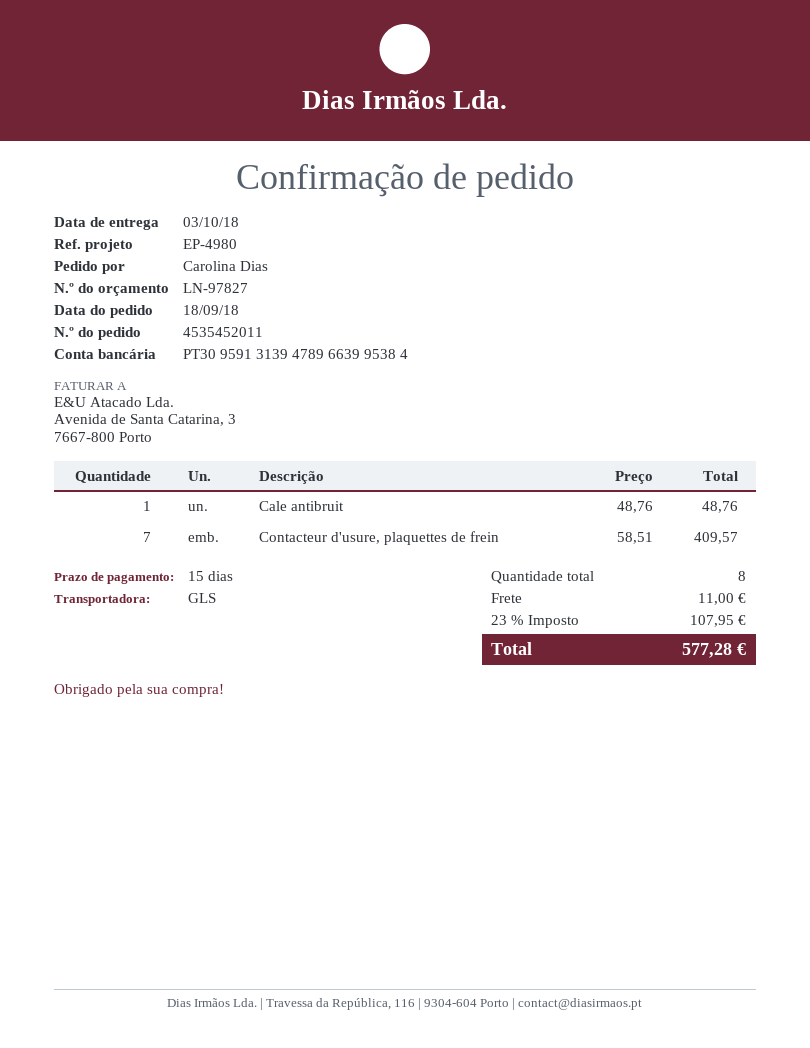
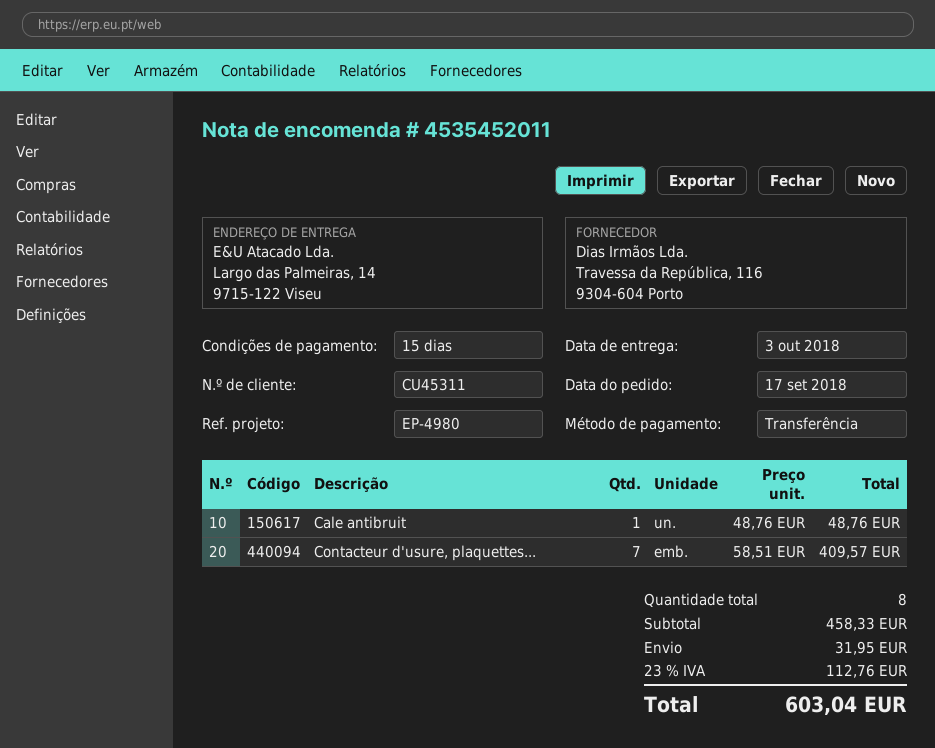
order date: 2018-09-18 -> 2018-09-17
shipping: 11.00 -> 31.95
tax: 23% = 107.95 -> 23% = 112.76
total: 577.28 -> 603.04

